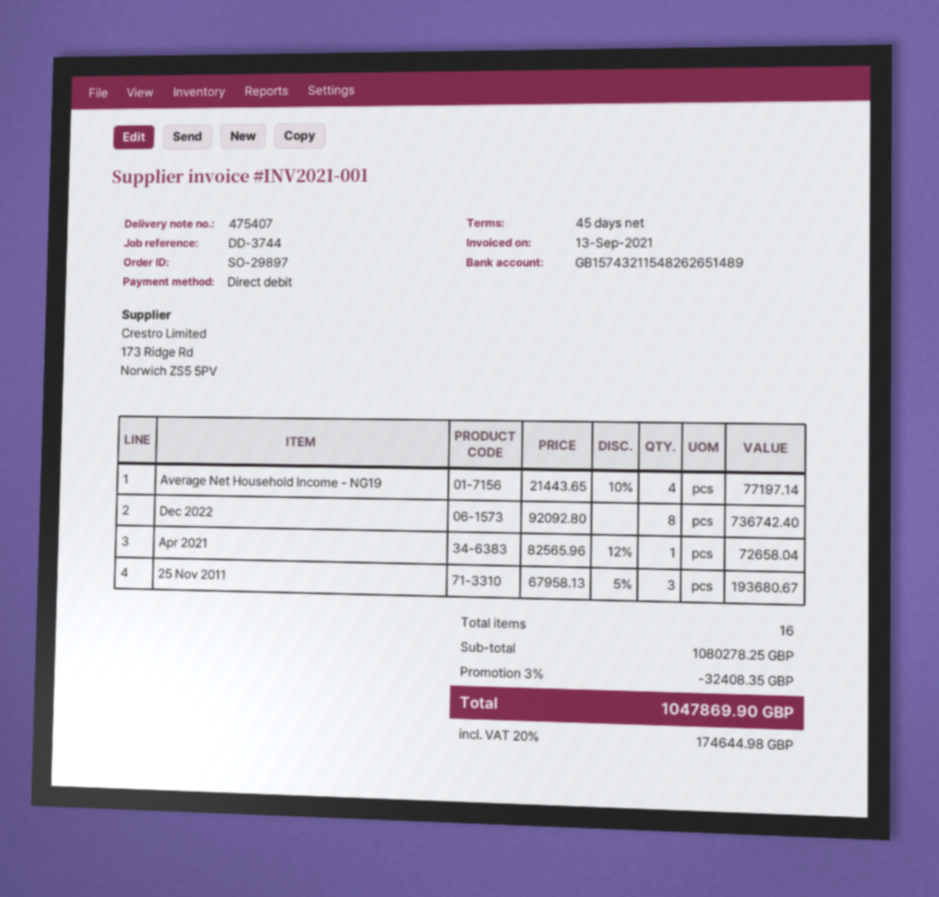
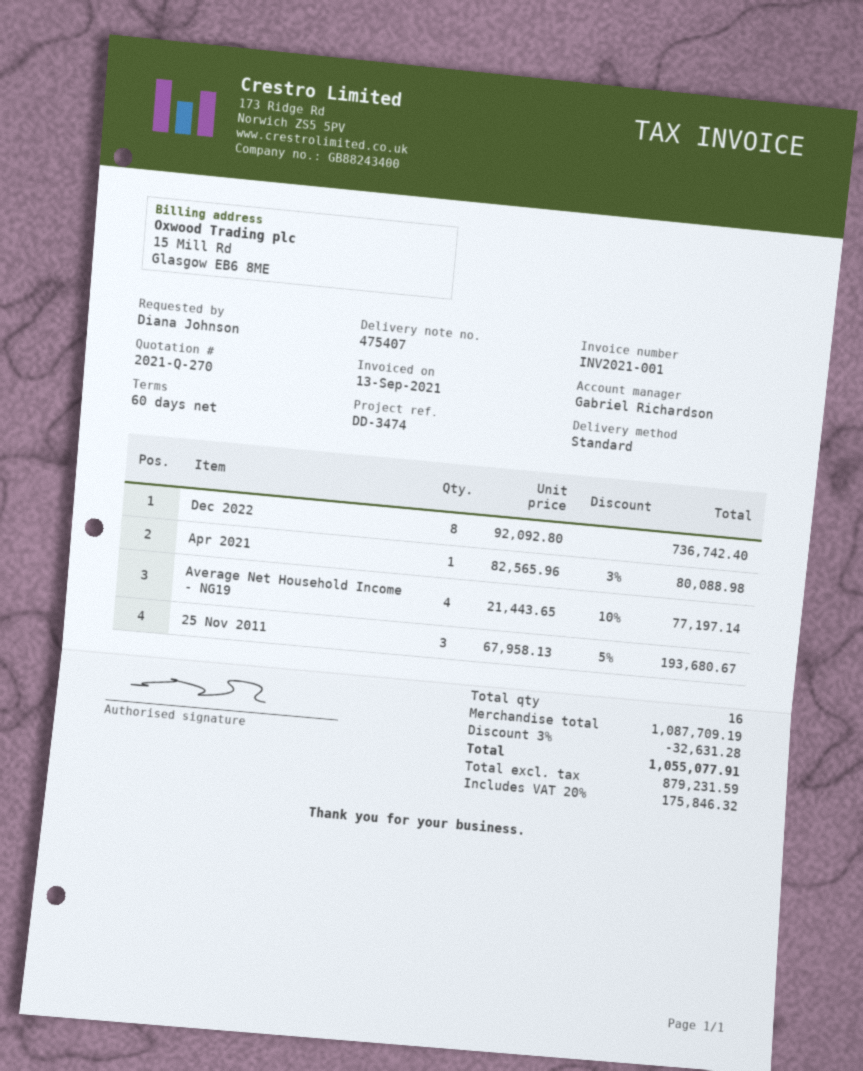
payment terms: 45 days -> 60 days
reference: DD-3744 -> DD-3474
Apr 2021: 1 x 82565.96 - 12% = 72658.04 -> 1 x 82565.96 - 3% = 80088.98
subtotal: 1080278.25 -> 1087709.19
discount: 3% = 32408.35 -> 3% = 32631.28
tax: 20% = 174644.98 -> 20% = 175846.32
total: 1047869.90 -> 1055077.91

